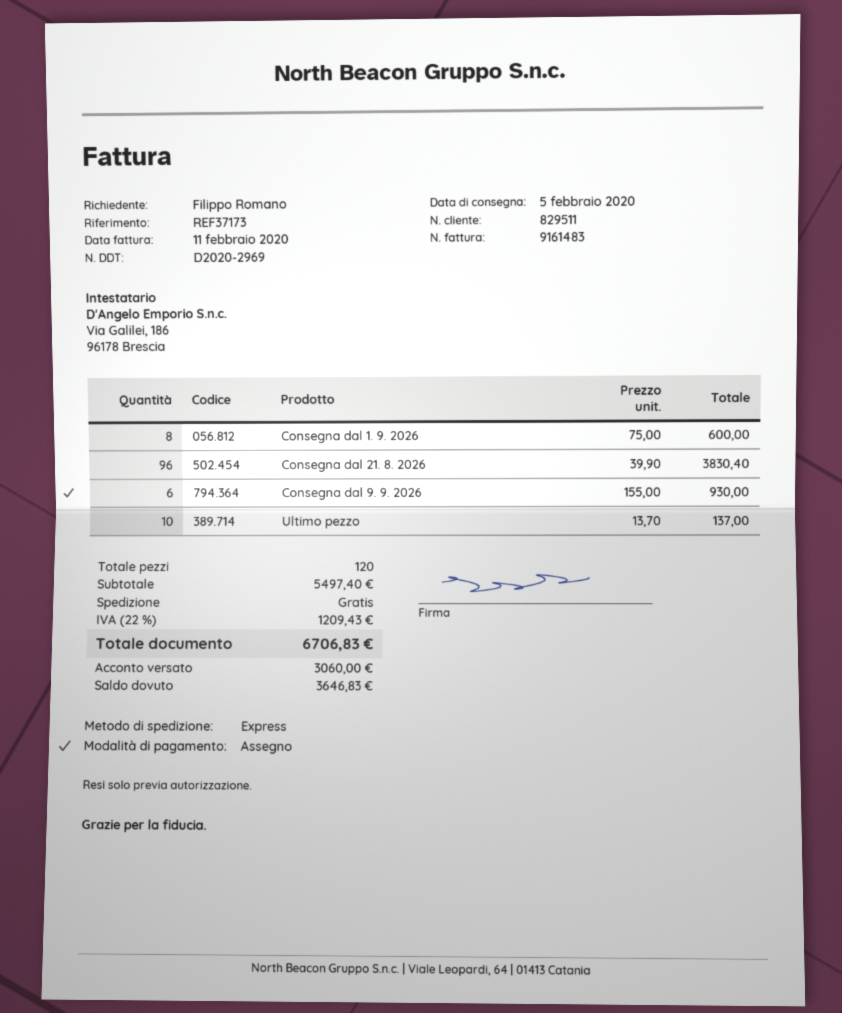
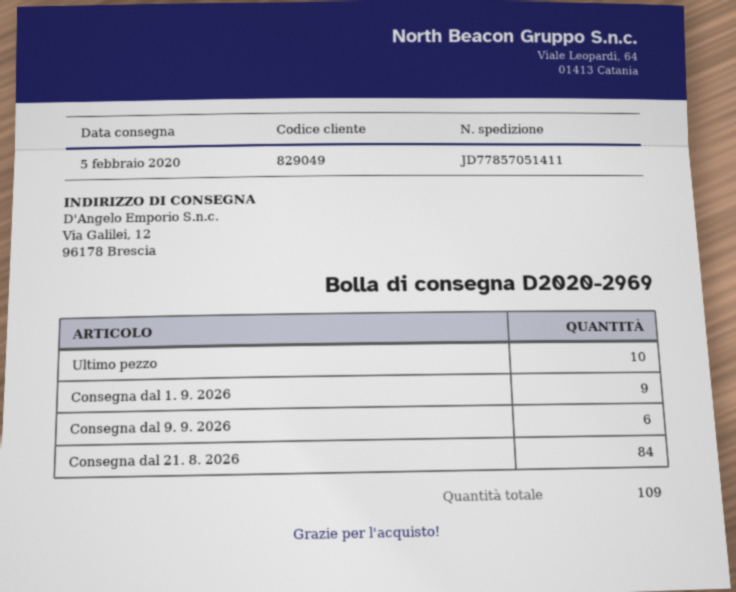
customer number: 829511 -> 829049
Consegna dal 1. 9. 2026: 8 -> 9
Consegna dal 21. 8. 2026: 96 -> 84
total quantity: 120 -> 109

